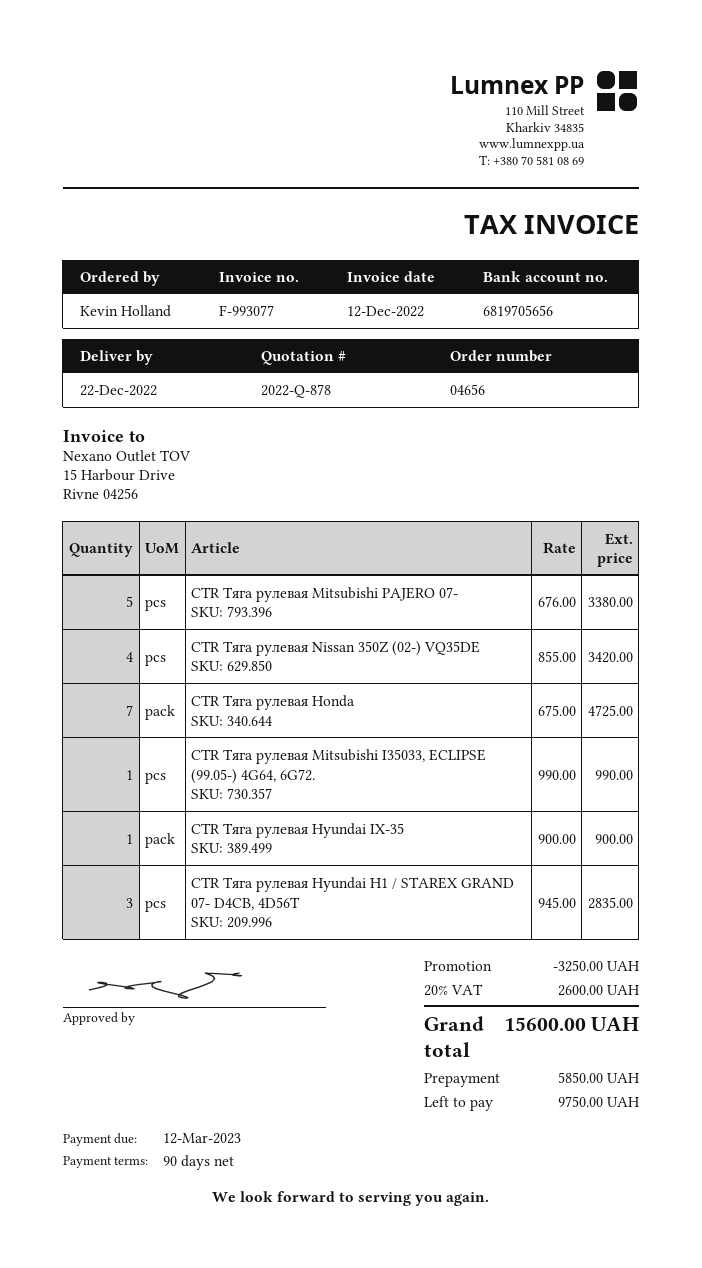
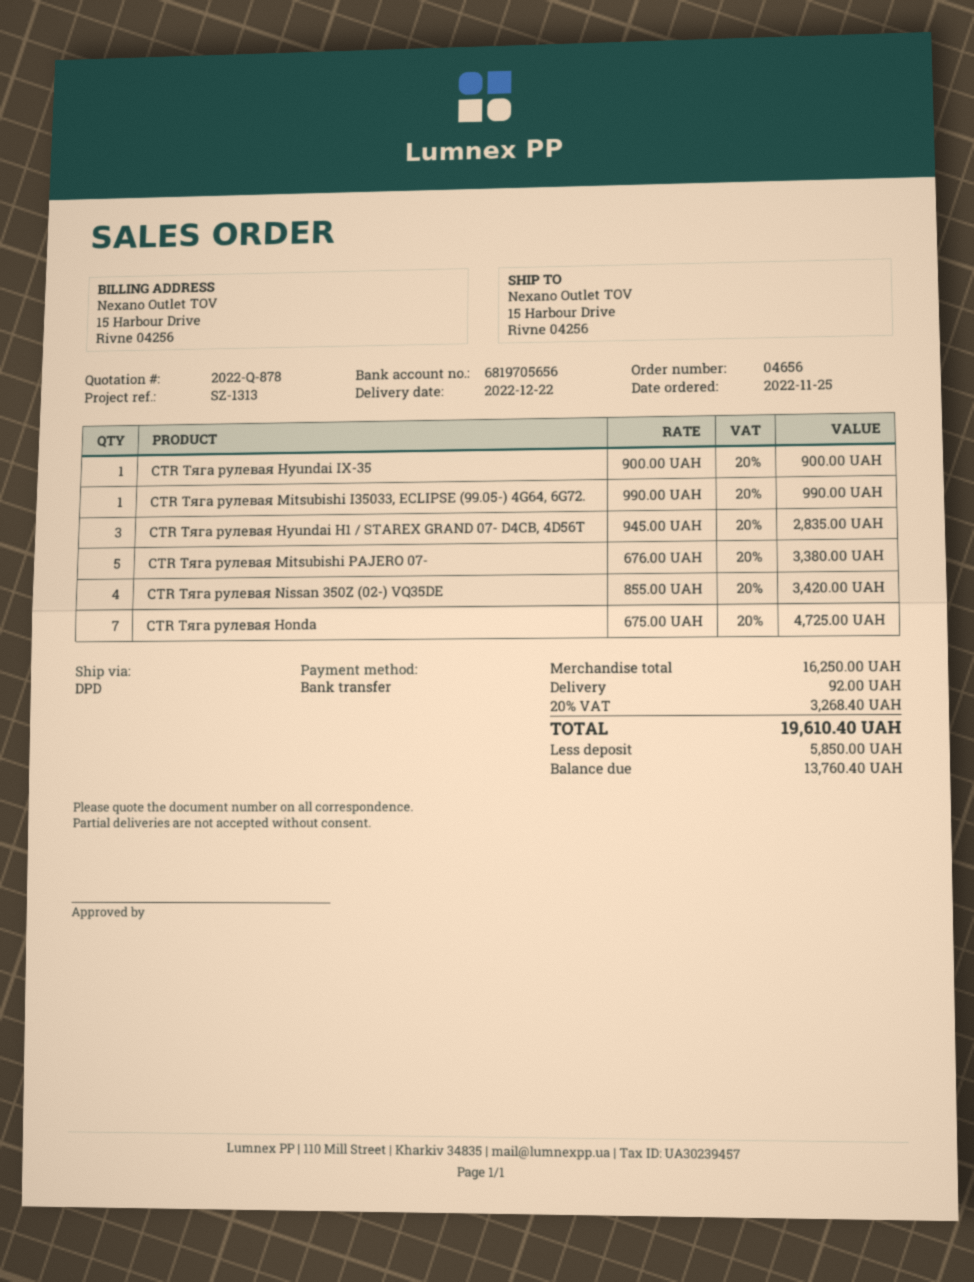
discount: 3250.00 -> none
shipping: none -> 92.00
tax: 20% = 2600.00 -> 20% = 3268.40
total: 15600.00 -> 19610.40
balance: 9750.00 -> 13760.40

